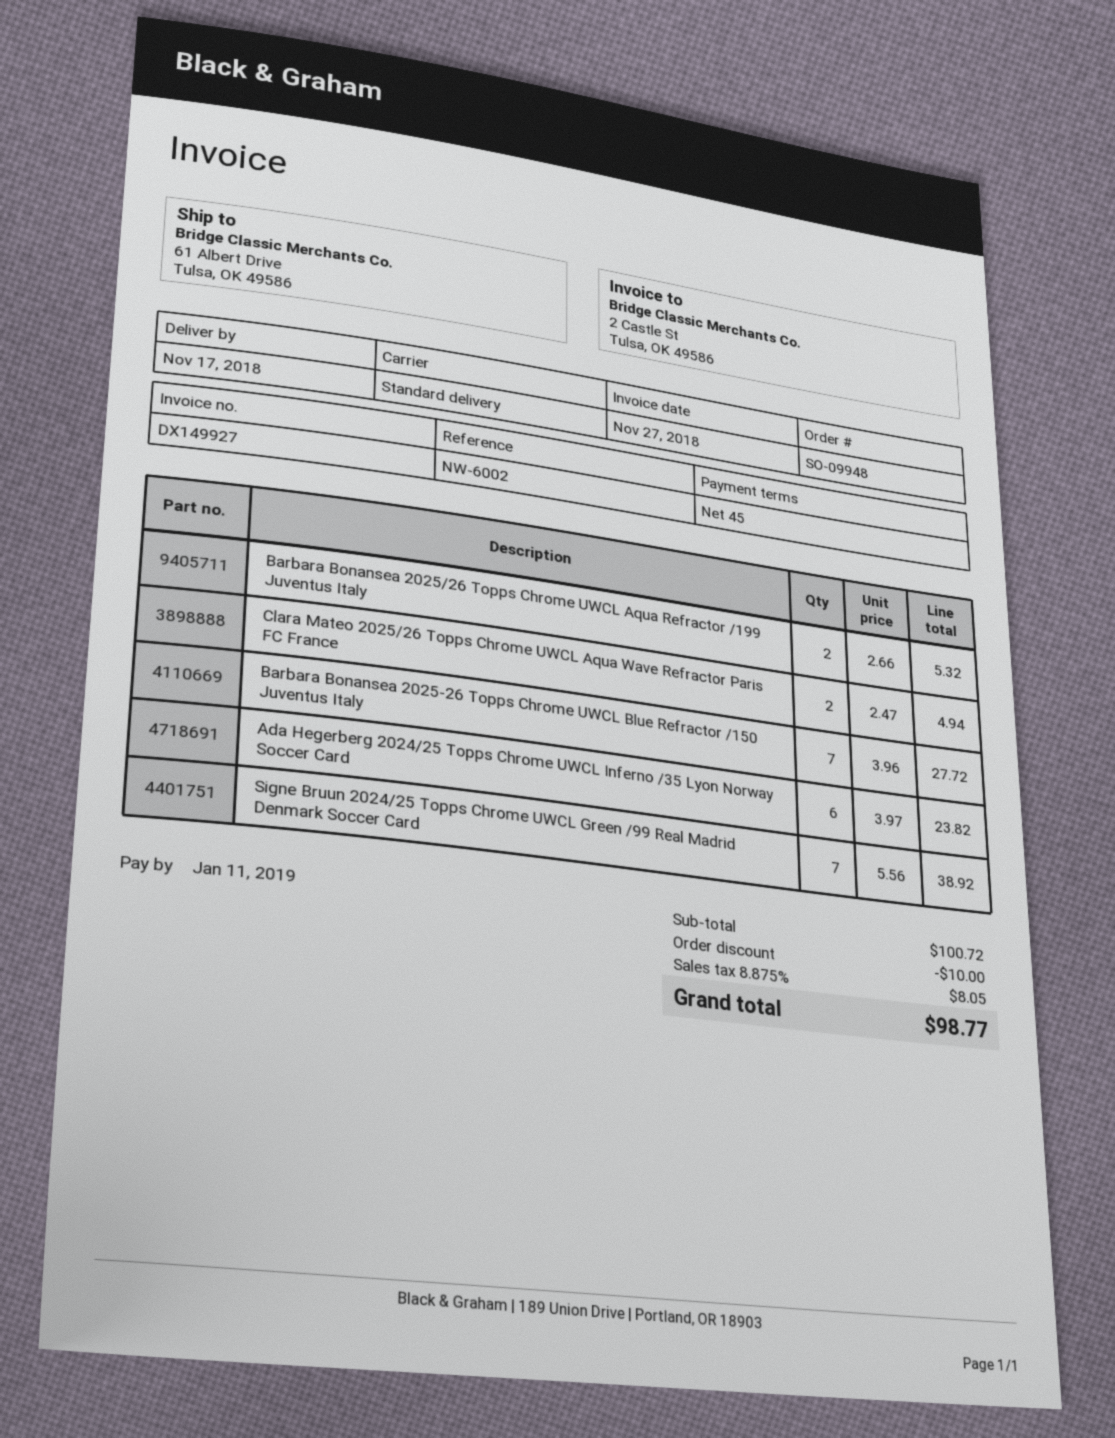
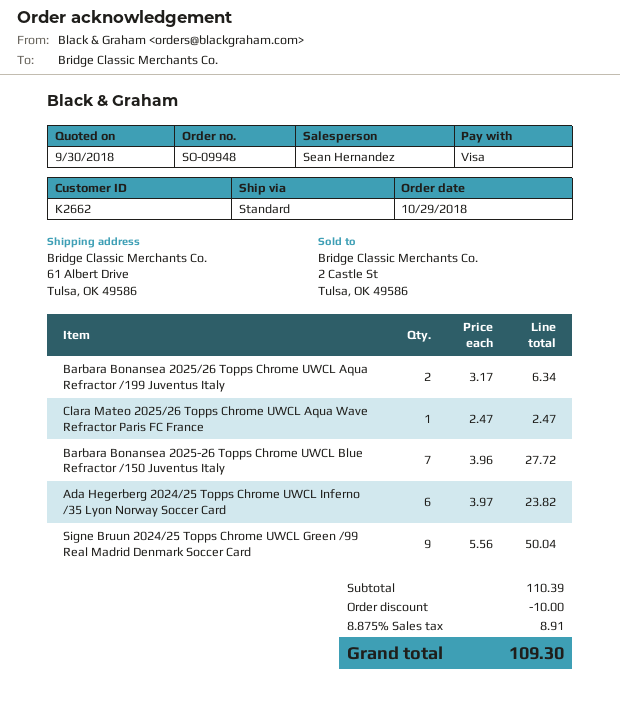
Barbara Bonansea 2025/26 Topps Chrome UWCL Aqua Refractor /199 Juventus Italy: 2 x 2.66 = 5.32 -> 2 x 3.17 = 6.34
Clara Mateo 2025/26 Topps Chrome UWCL Aqua Wave Refractor Paris FC France: 2 x 2.47 = 4.94 -> 1 x 2.47 = 2.47
Signe Bruun 2024/25 Topps Chrome UWCL Green /99 Real Madrid Denmark Soccer Card: 7 x 5.56 = 38.92 -> 9 x 5.56 = 50.04
subtotal: 100.72 -> 110.39
tax: 8.875% = 8.05 -> 8.875% = 8.91
total: 98.77 -> 109.30

